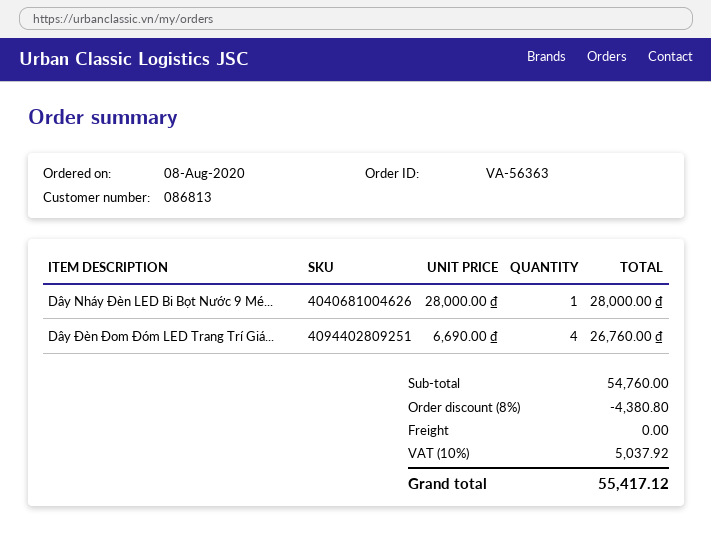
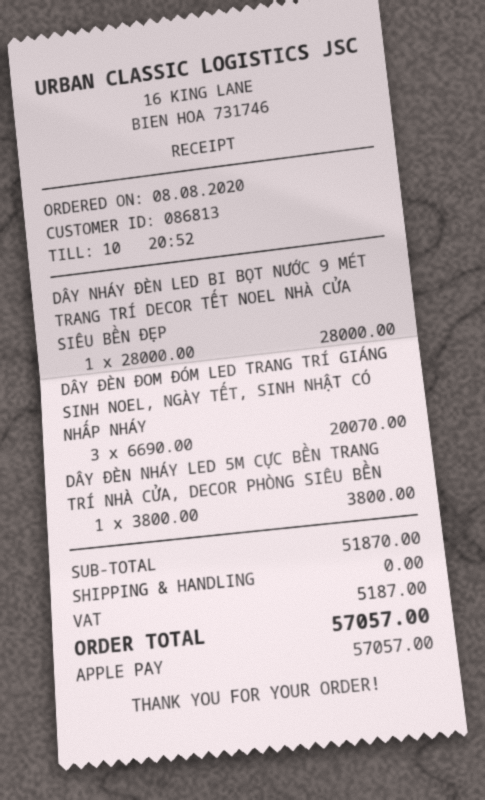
Dây Đèn Đom Đóm LED Trang Trí Giá...: 4 x 6690.00 = 26760.00 -> 3 x 6690.00 = 20070.00
DÂY ĐÈN NHÁY LED 5M CỰC BỀN TRANG TRÍ NHÀ CỬA, DECOR PHÒNG SIÊU BỀN: none -> 1 x 3800.00 = 3800.00
subtotal: 54760.00 -> 51870.00
discount: 8% = 4380.80 -> none
tax: 5037.92 -> 5187.00
total: 55417.12 -> 57057.00

